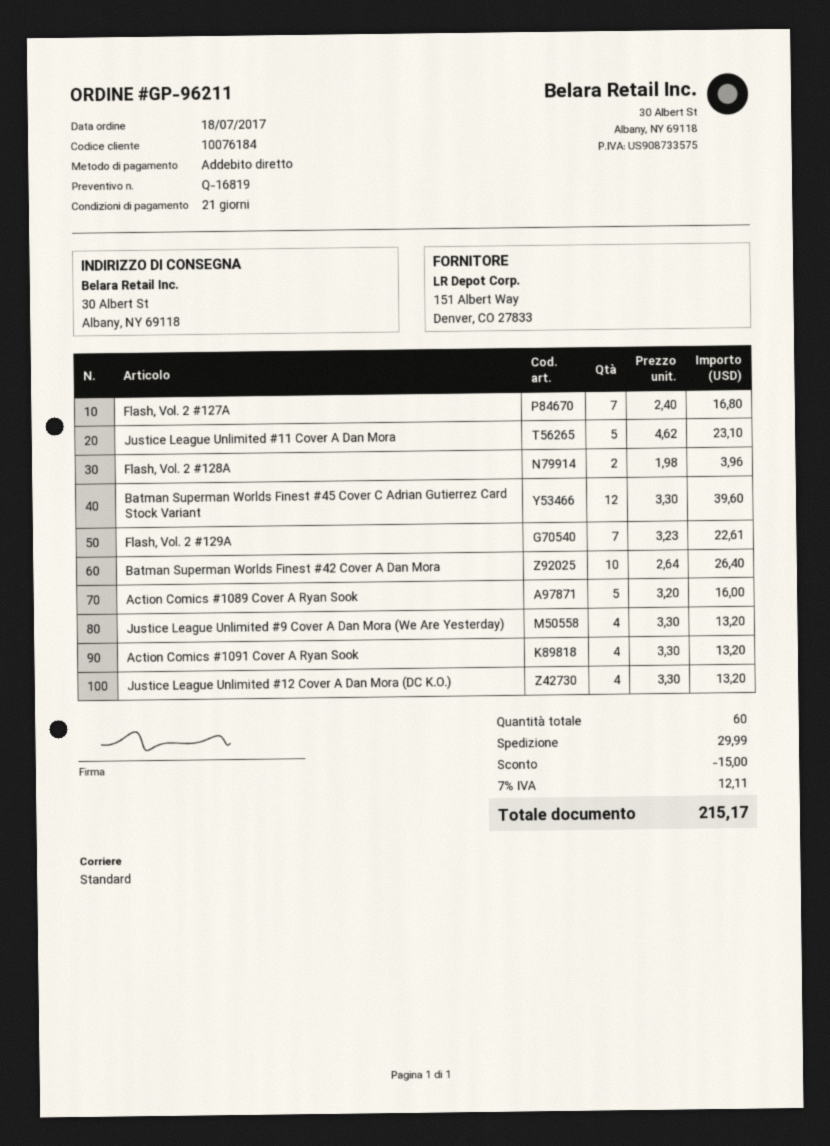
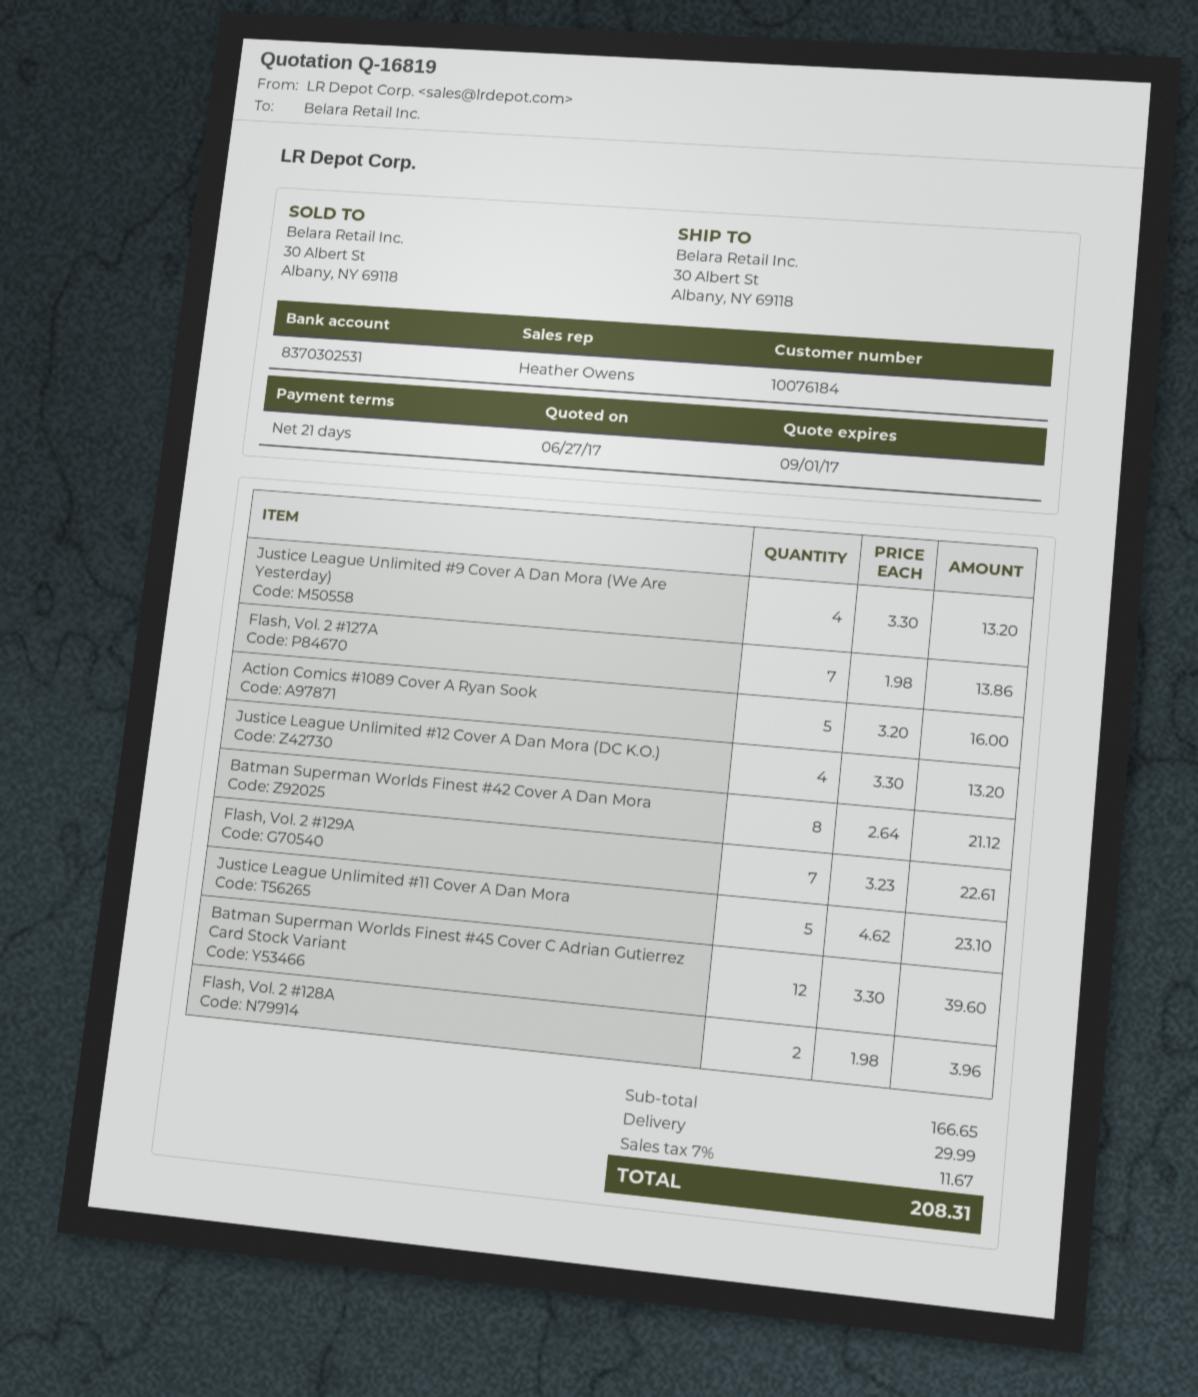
Flash, Vol. 2 #127A: 7 x 2.40 = 16.80 -> 7 x 1.98 = 13.86
Batman Superman Worlds Finest #42 Cover A Dan Mora: 10 x 2.64 = 26.40 -> 8 x 2.64 = 21.12
Action Comics #1091 Cover A Ryan Sook: 4 x 3.30 = 13.20 -> none
discount: 15.00 -> none
tax: 7% = 12.11 -> 7% = 11.67
total: 215.17 -> 208.31

